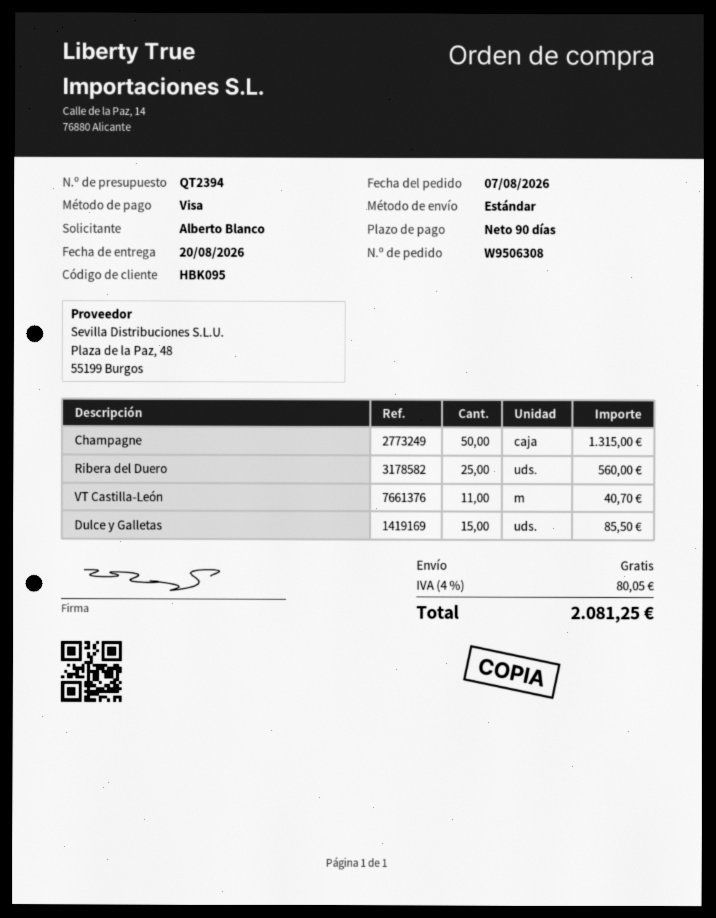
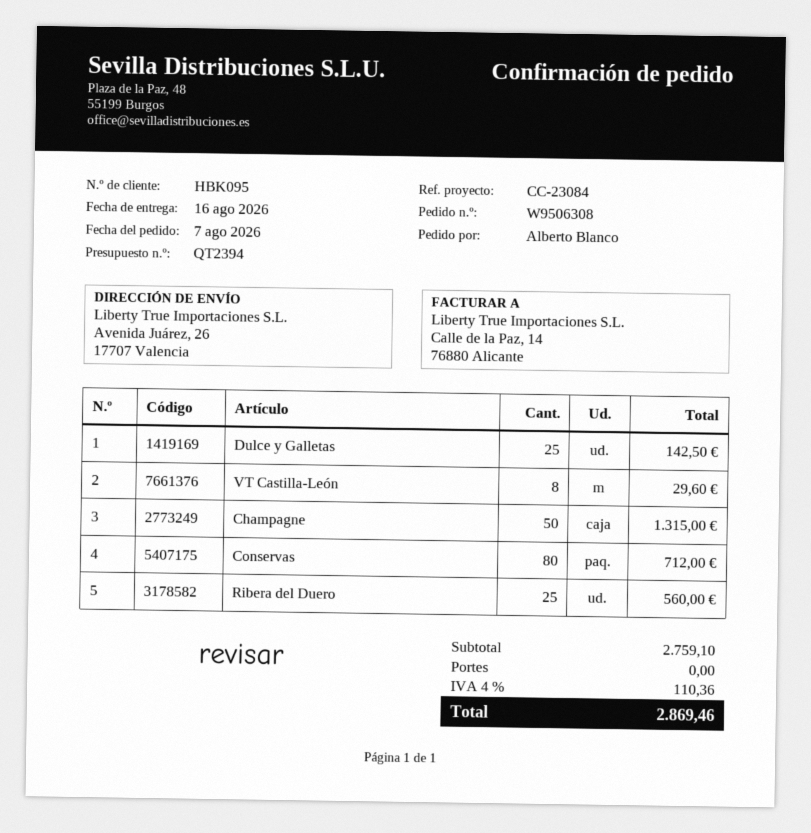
delivery date: 2026-08-20 -> 2026-08-16
VT Castilla-León: 11 for 40.70 -> 8 for 29.60
Dulce y Galletas: 15 for 85.50 -> 25 for 142.50
Conservas: none -> 80 for 712.00
tax: 4% = 80.05 -> 4% = 110.36
total: 2081.25 -> 2869.46

